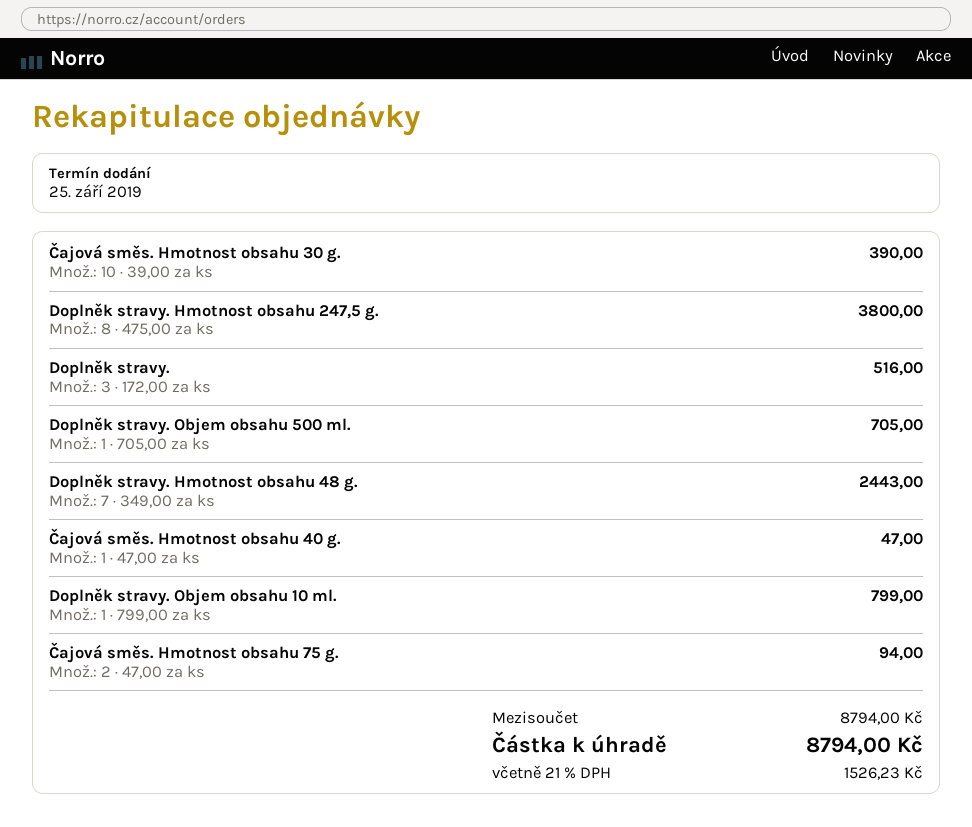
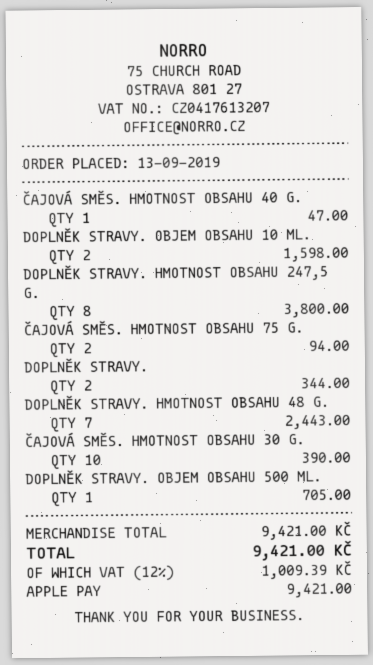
Doplněk stravy.: 3 for 516.00 -> 2 for 344.00
Doplněk stravy. Objem obsahu 10 ml.: 1 for 799.00 -> 2 for 1598.00
subtotal: 8794.00 -> 9421.00
tax: 21% = 1526.23 -> 12% = 1009.39
total: 8794.00 -> 9421.00

